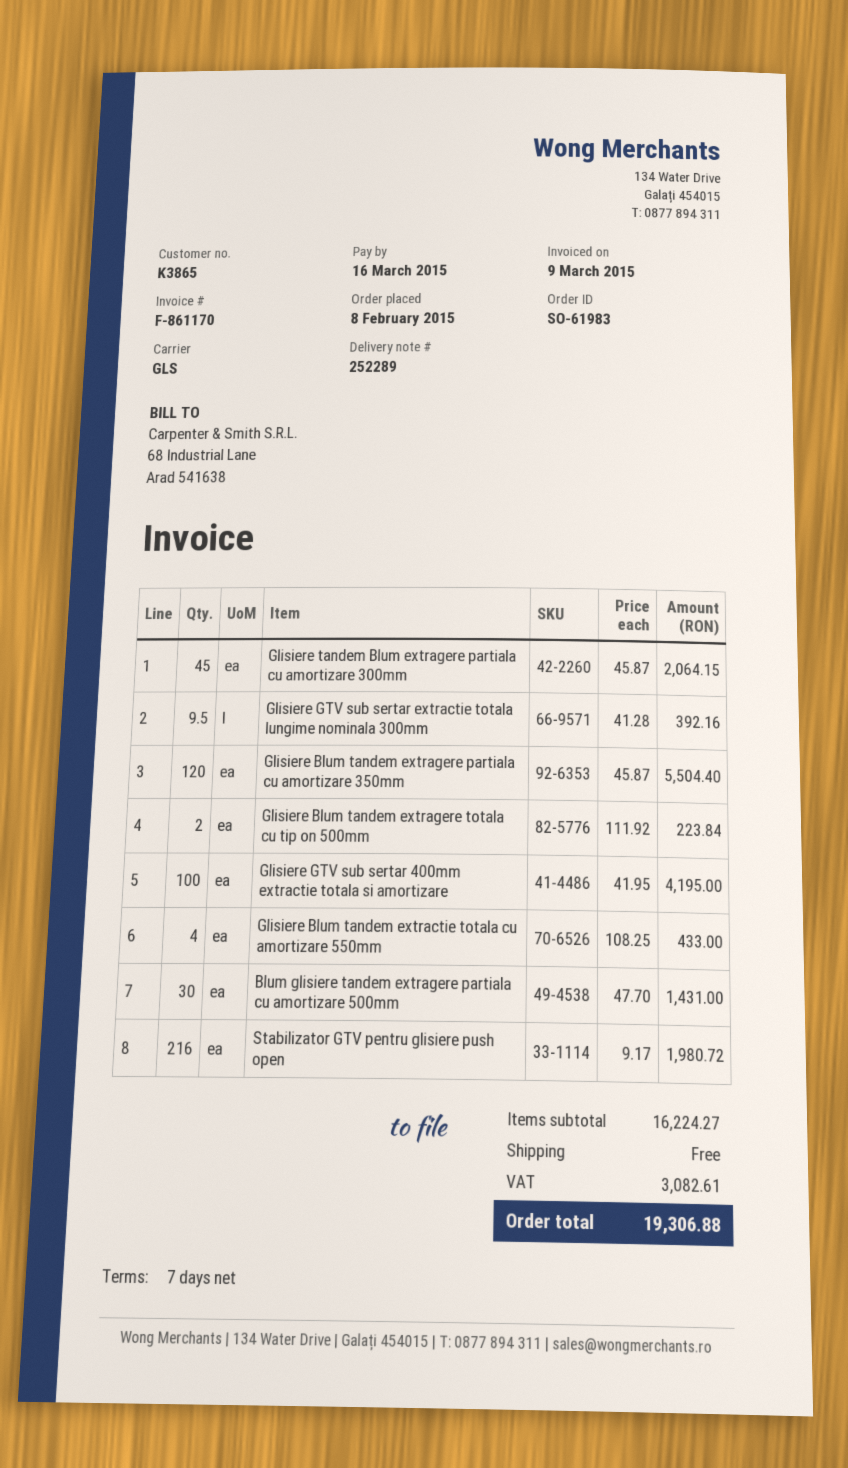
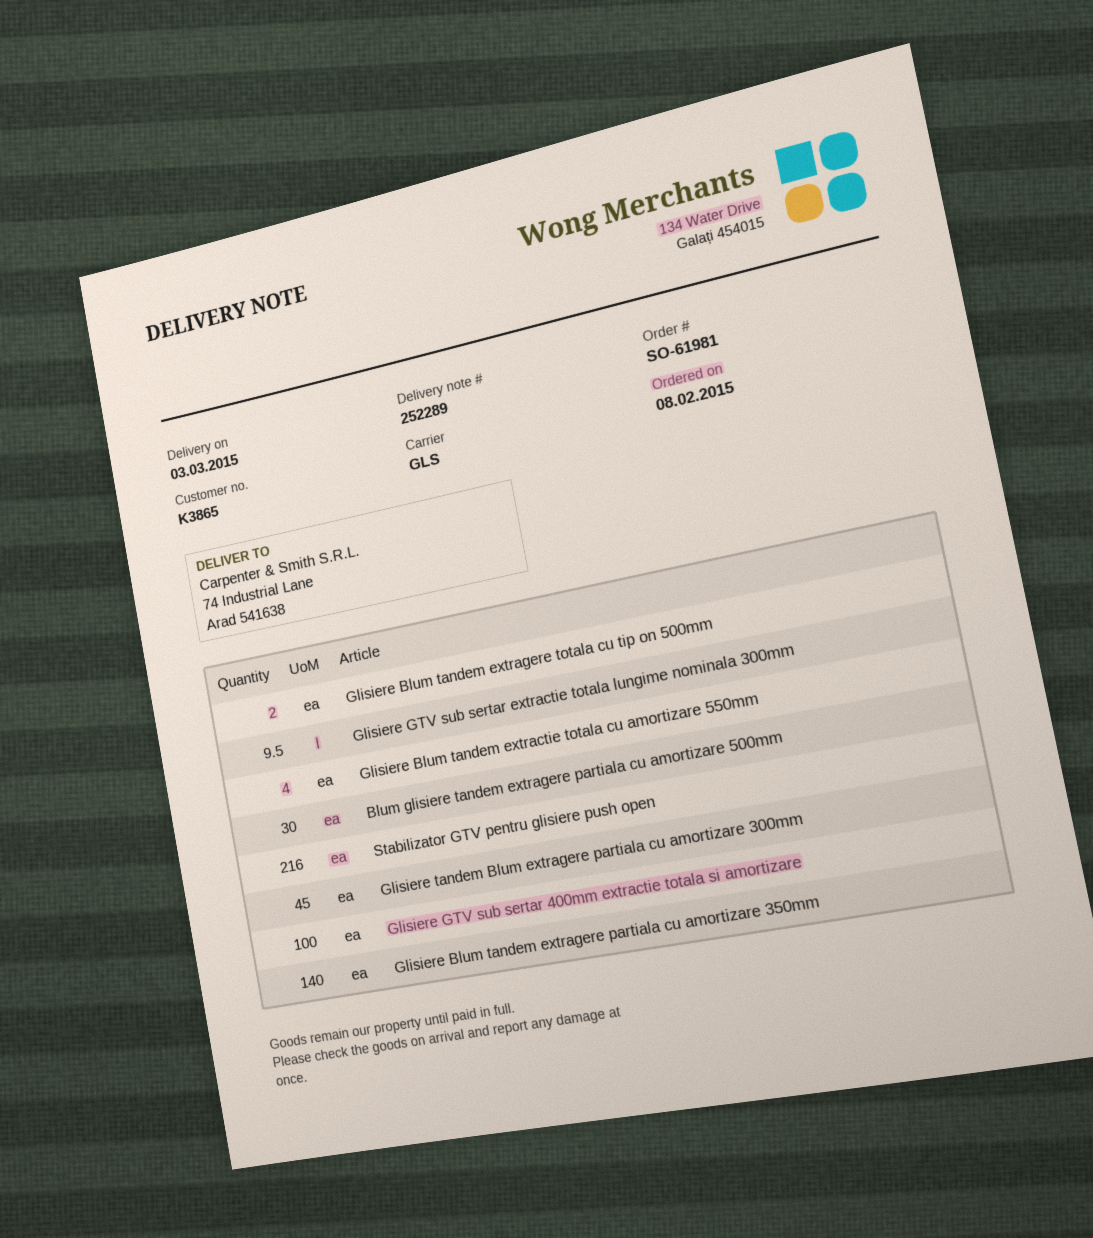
order number: SO-61983 -> SO-61981
Glisiere Blum tandem extragere partiala cu amortizare 350mm: 120 -> 140

